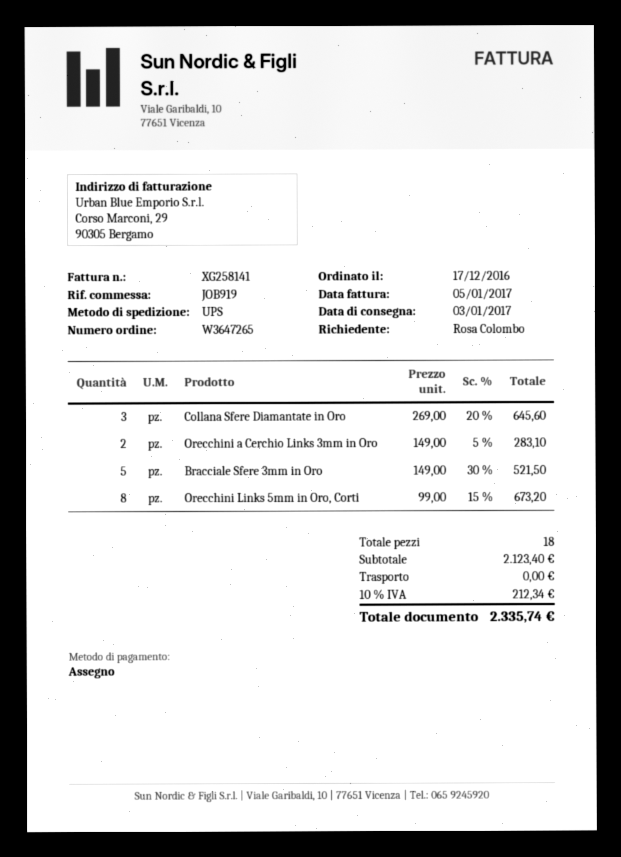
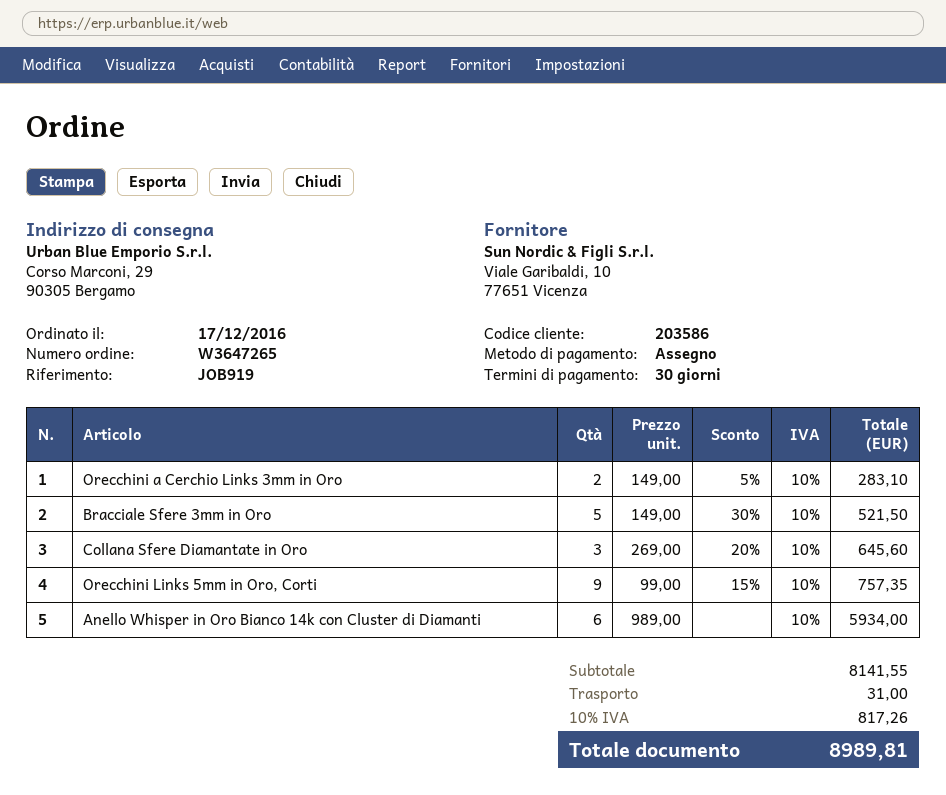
Orecchini Links 5mm in Oro, Corti: 8 x 99.00 - 15% = 673.20 -> 9 x 99.00 - 15% = 757.35
Anello Whisper in Oro Bianco 14k con Cluster di Diamanti: none -> 6 x 989.00 = 5934.00
subtotal: 2123.40 -> 8141.55
shipping: 0.00 -> 31.00
tax: 10% = 212.34 -> 10% = 817.26
total: 2335.74 -> 8989.81

